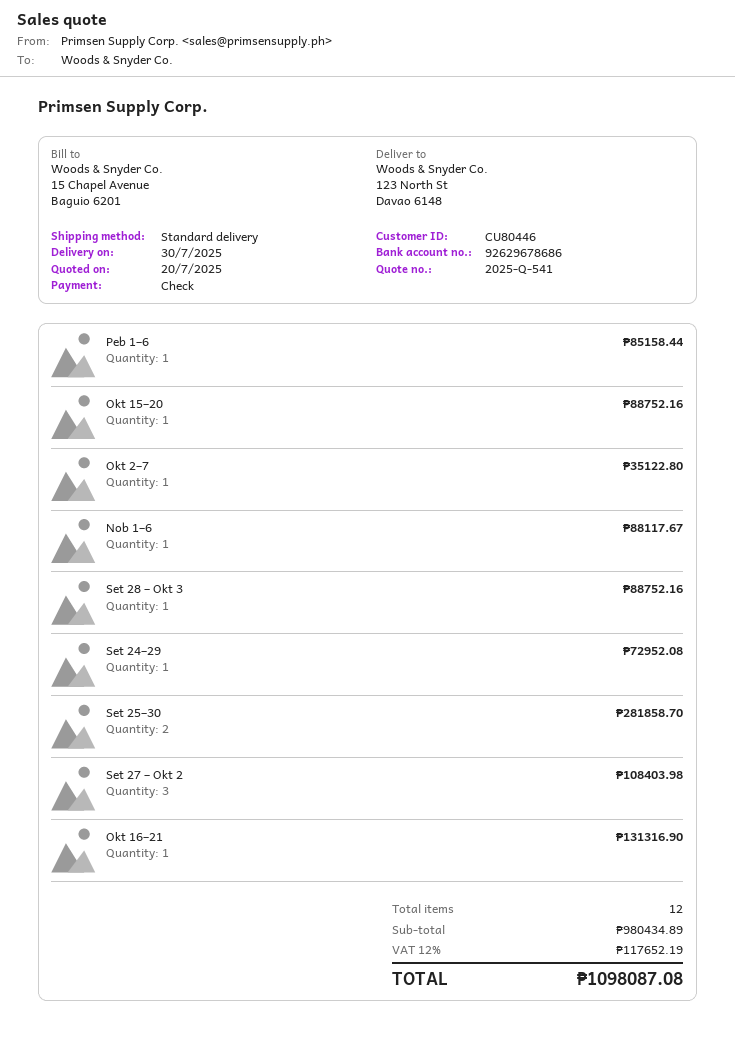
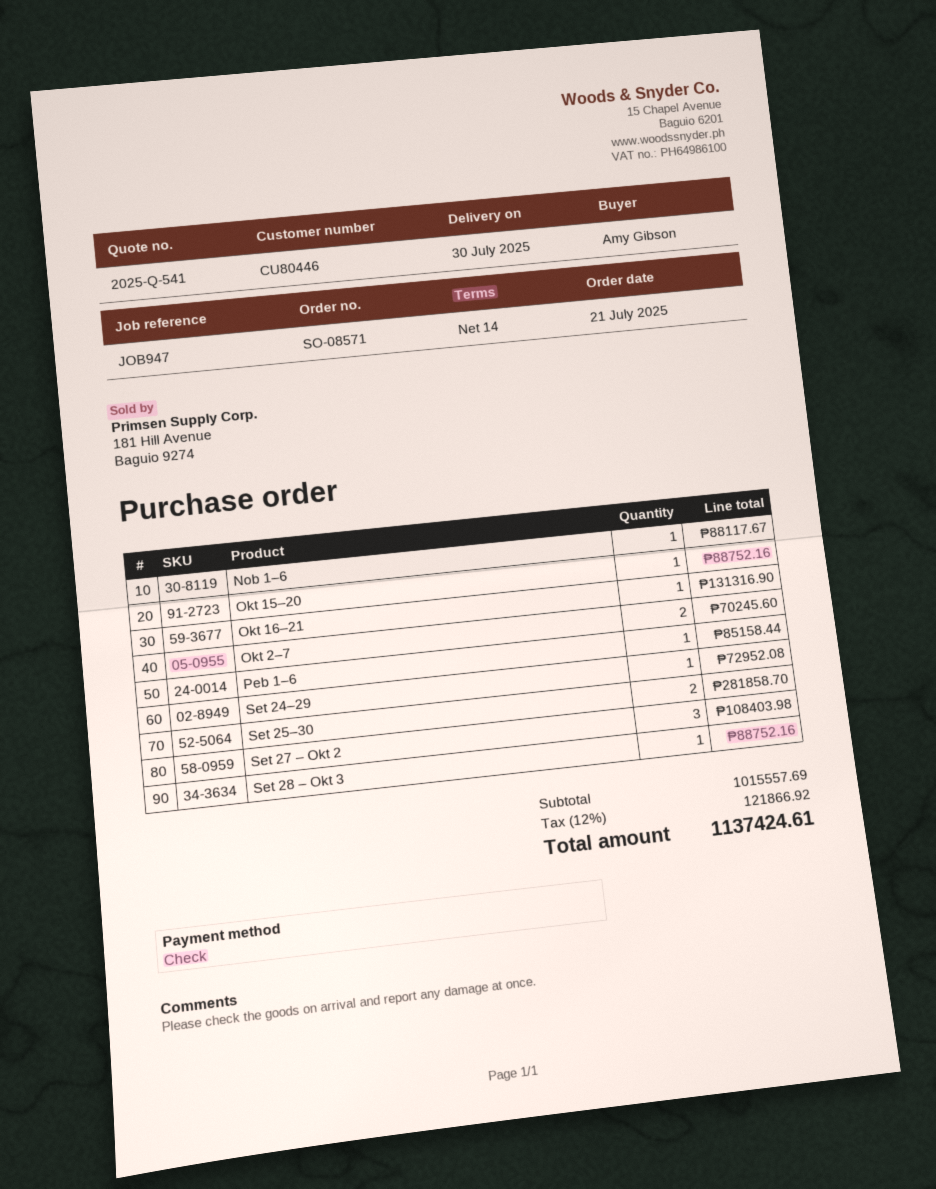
Okt 2–7: 1 for 35122.80 -> 2 for 70245.60
subtotal: 980434.89 -> 1015557.69
tax: 12% = 117652.19 -> 12% = 121866.92
total: 1098087.08 -> 1137424.61

